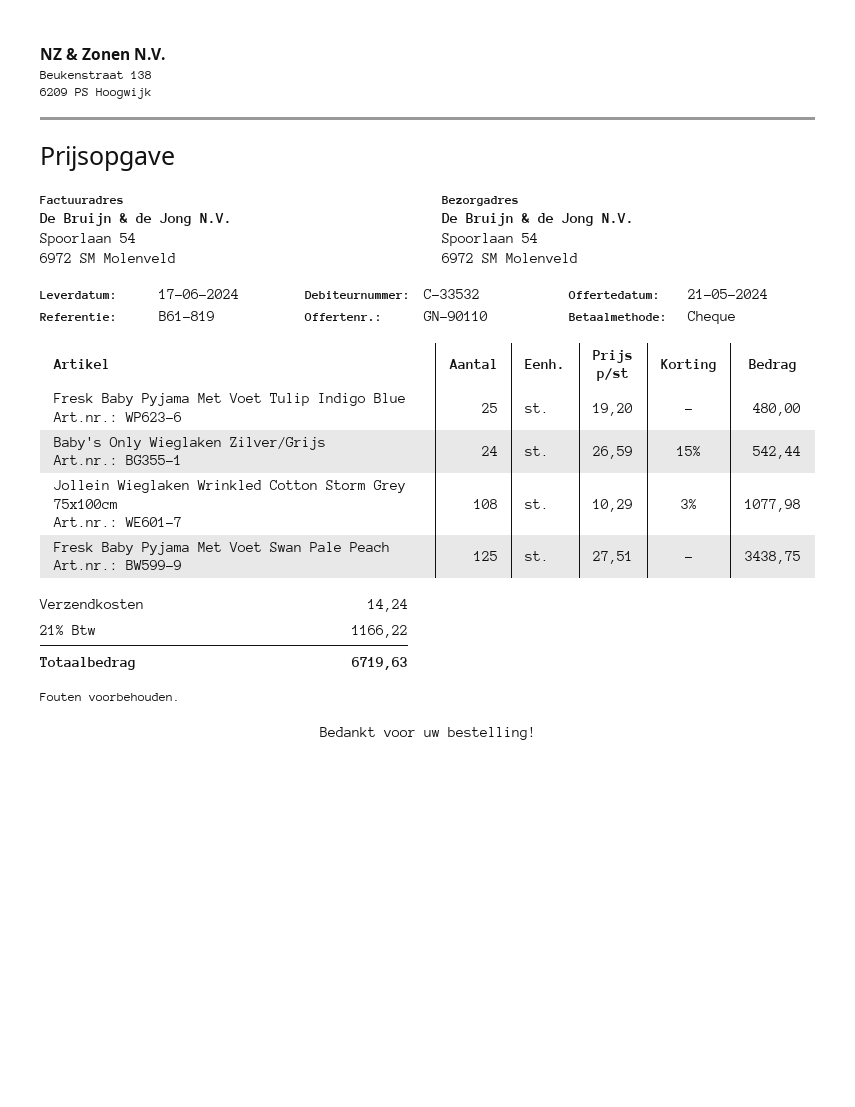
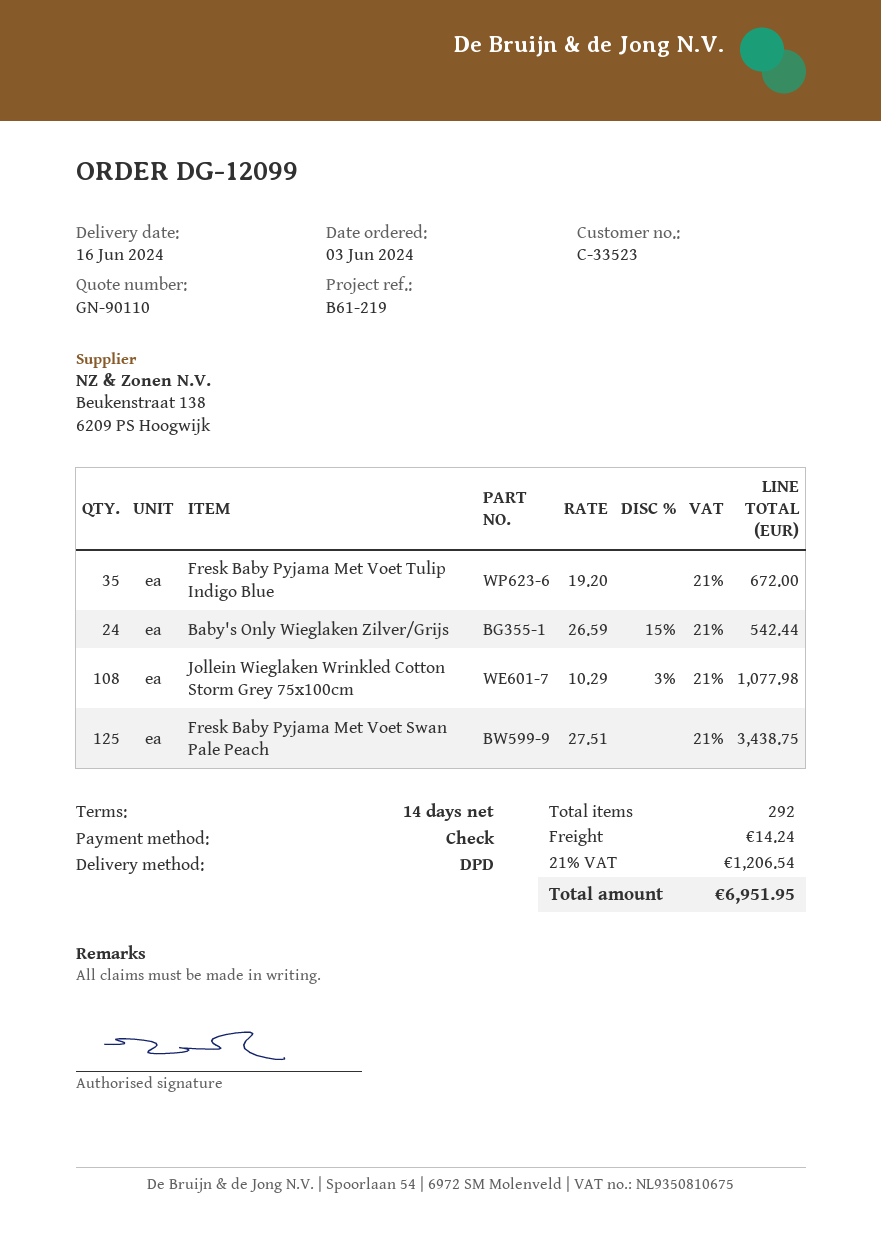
delivery date: 2024-06-17 -> 2024-06-16
customer number: C-33532 -> C-33523
reference: B61-819 -> B61-219
Fresk Baby Pyjama Met Voet Tulip Indigo Blue: 25 x 19.20 = 480.00 -> 35 x 19.20 = 672.00
tax: 21% = 1166.22 -> 21% = 1206.54
total: 6719.63 -> 6951.95

